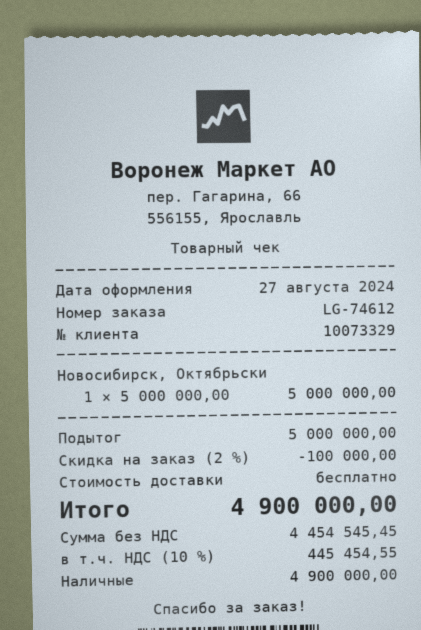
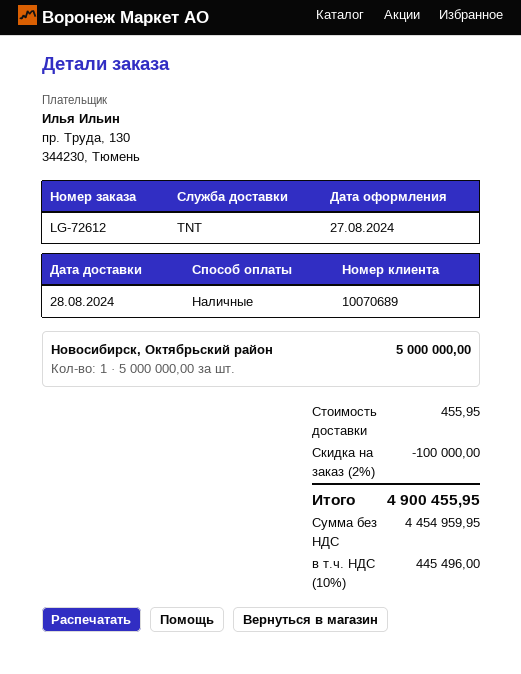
order number: LG-74612 -> LG-72612
customer number: 10073329 -> 10070689
shipping: 0.00 -> 455.95
net: 4454545.45 -> 4454959.95
tax: 10% = 445454.55 -> 10% = 445496.00
total: 4900000.00 -> 4900455.95

